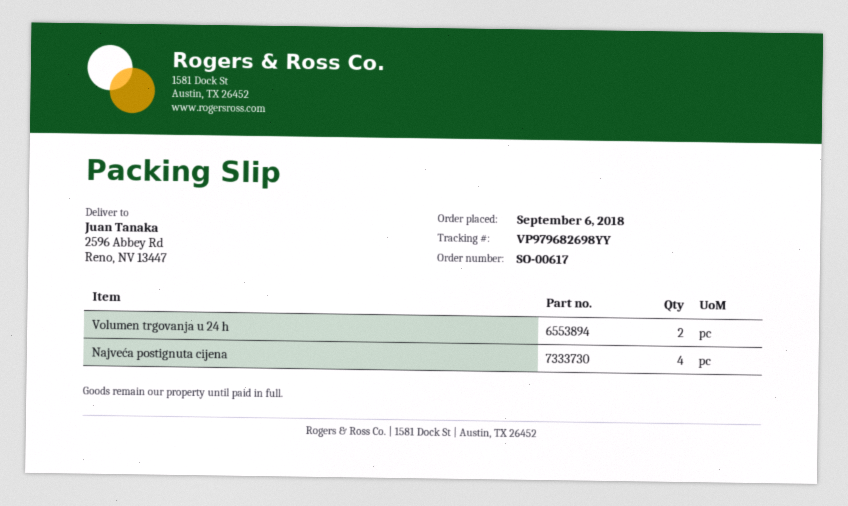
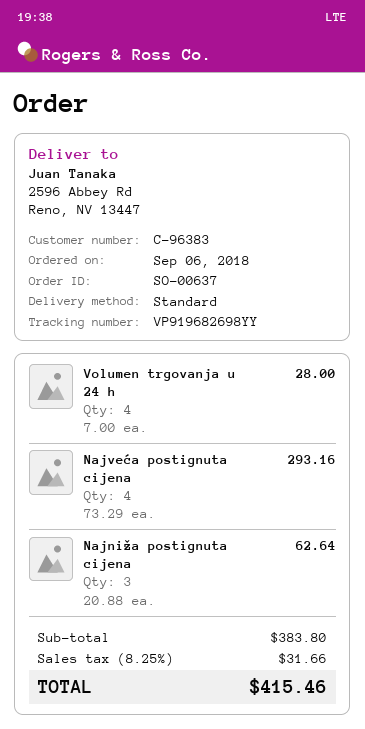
order number: SO-00617 -> SO-00637
tracking number: VP979682698YY -> VP919682698YY
Volumen trgovanja u 24 h: 2 -> 4
Najniža postignuta cijena: none -> 3

